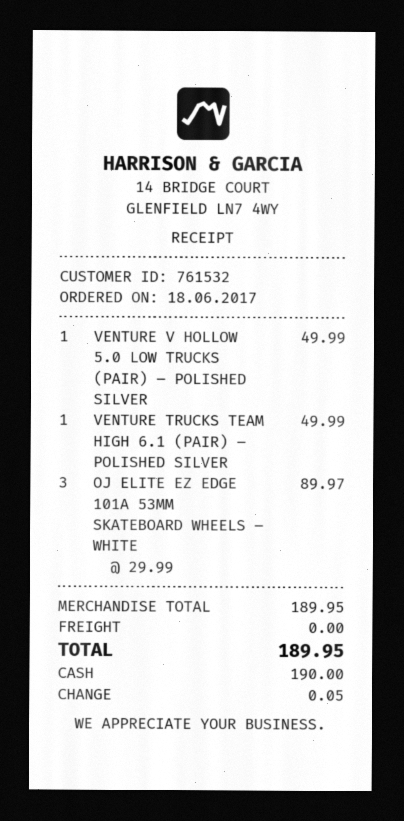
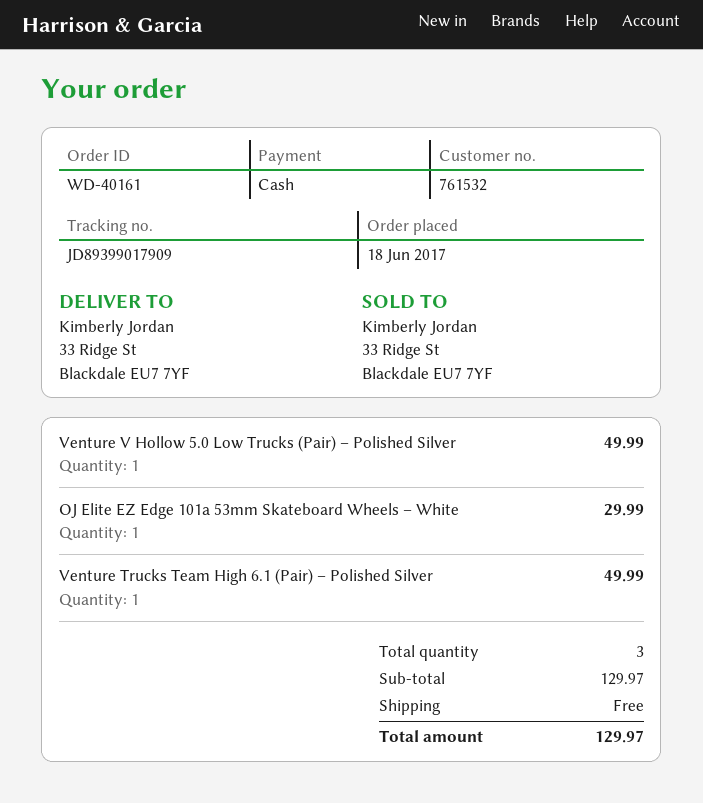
OJ ELITE EZ EDGE 101A 53MM SKATEBOARD WHEELS – WHITE: 3 for 89.97 -> 1 for 29.99
subtotal: 189.95 -> 129.97
total: 189.95 -> 129.97

